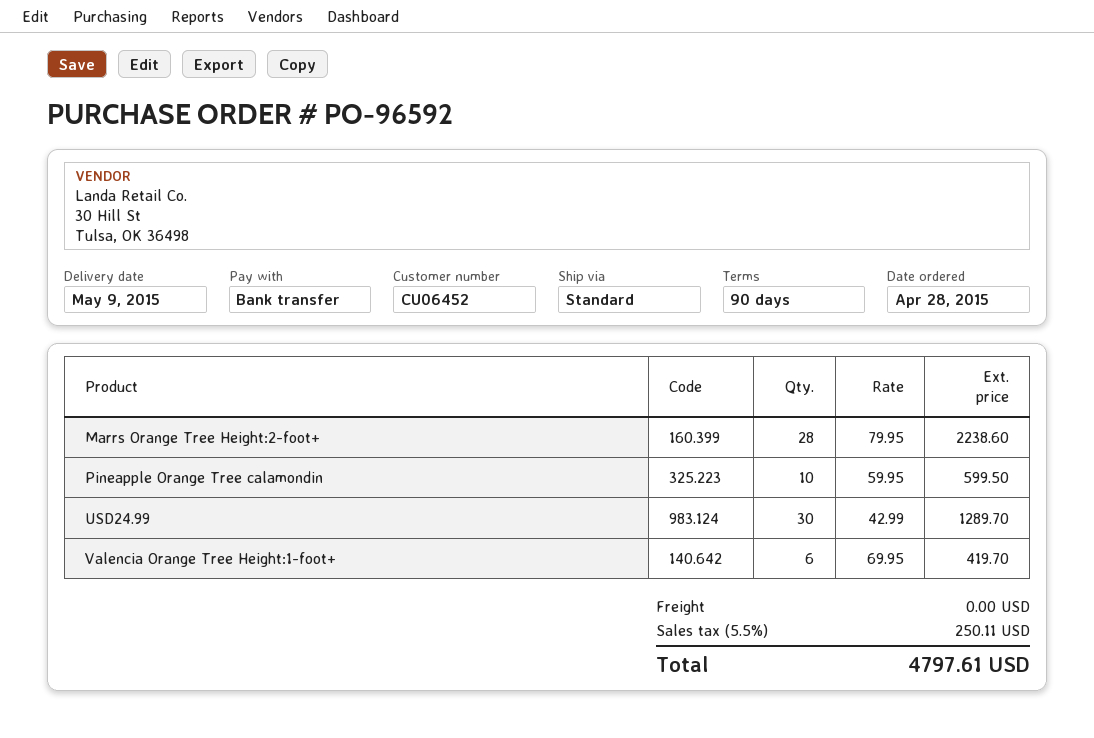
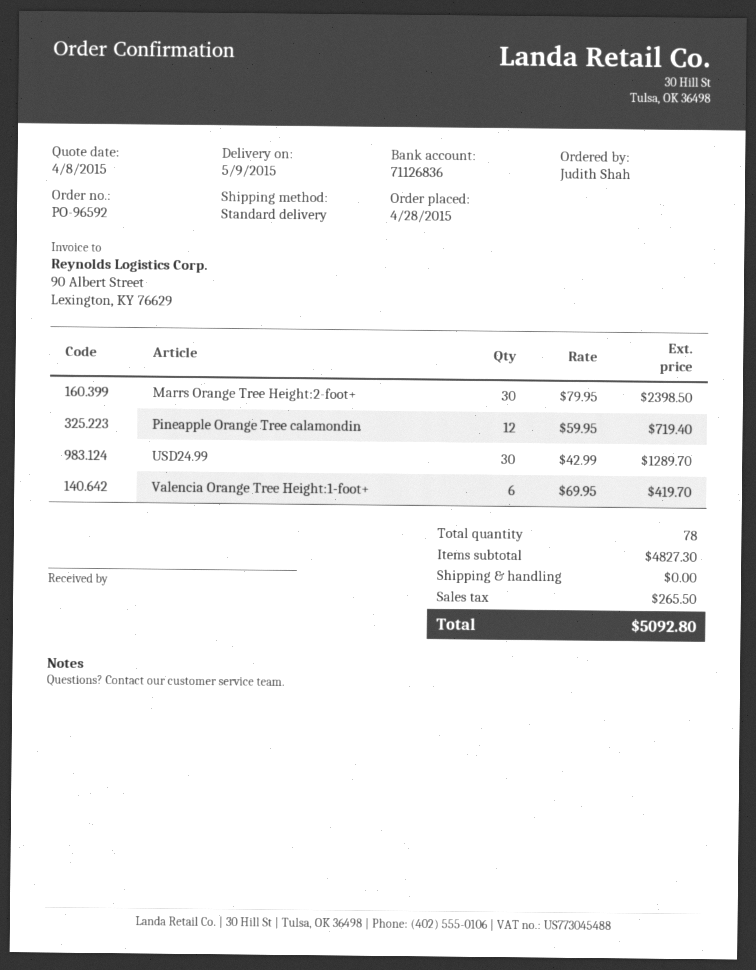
Marrs Orange Tree Height:2-foot+: 28 x 79.95 = 2238.60 -> 30 x 79.95 = 2398.50
Pineapple Orange Tree calamondin: 10 x 59.95 = 599.50 -> 12 x 59.95 = 719.40
tax: 250.11 -> 265.50
total: 4797.61 -> 5092.80

